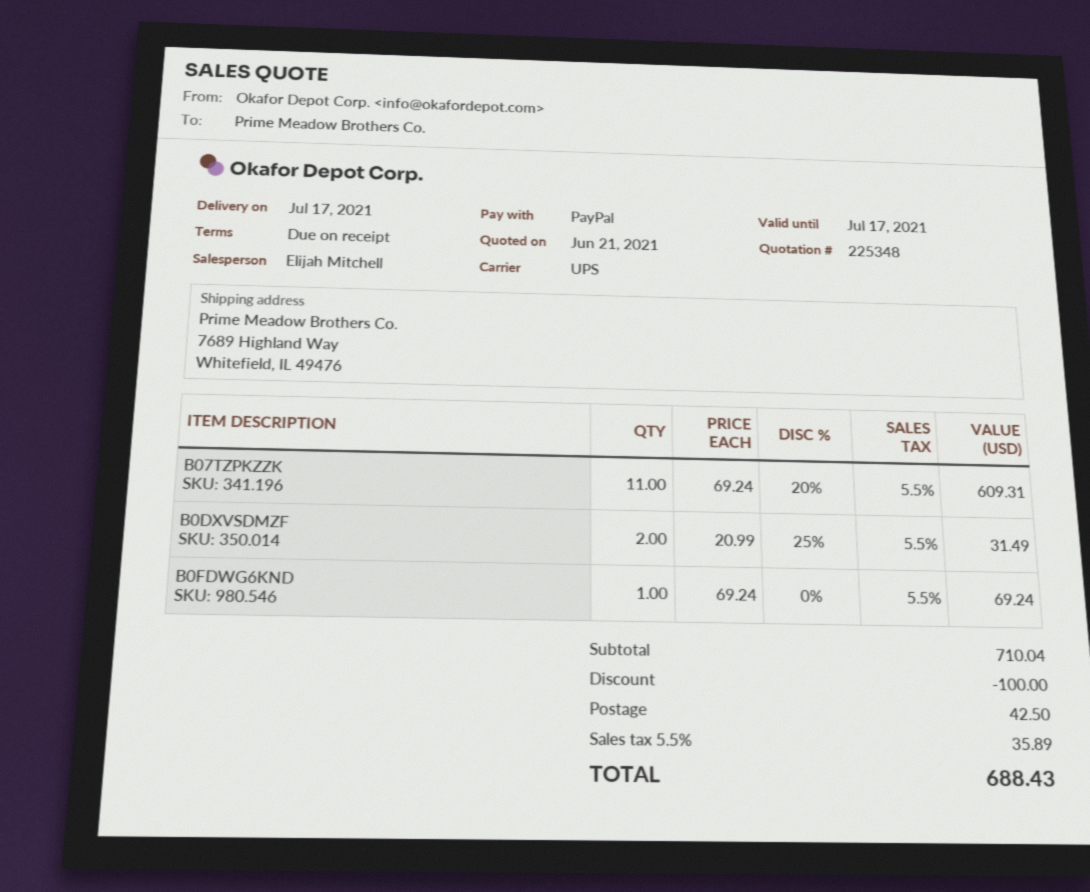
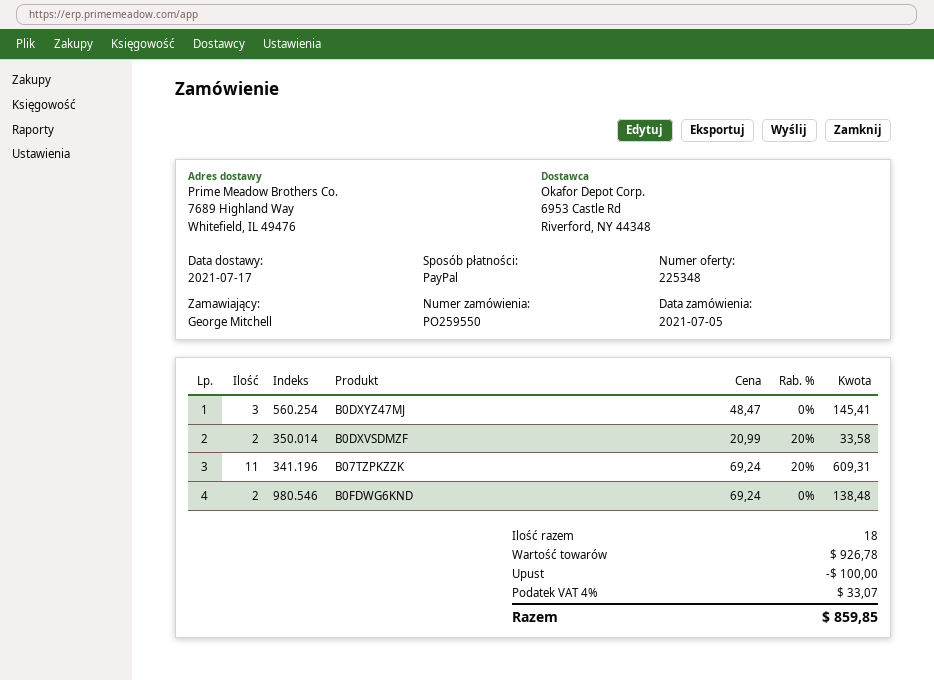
B0DXVSDMZF: 2 x 20.99 - 25% = 31.49 -> 2 x 20.99 - 20% = 33.58
B0FDWG6KND: 1 x 69.24 = 69.24 -> 2 x 69.24 = 138.48
B0DXYZ47MJ: none -> 3 x 48.47 = 145.41
subtotal: 710.04 -> 926.78
shipping: 42.50 -> none
tax: 5.5% = 35.89 -> 4% = 33.07
total: 688.43 -> 859.85

